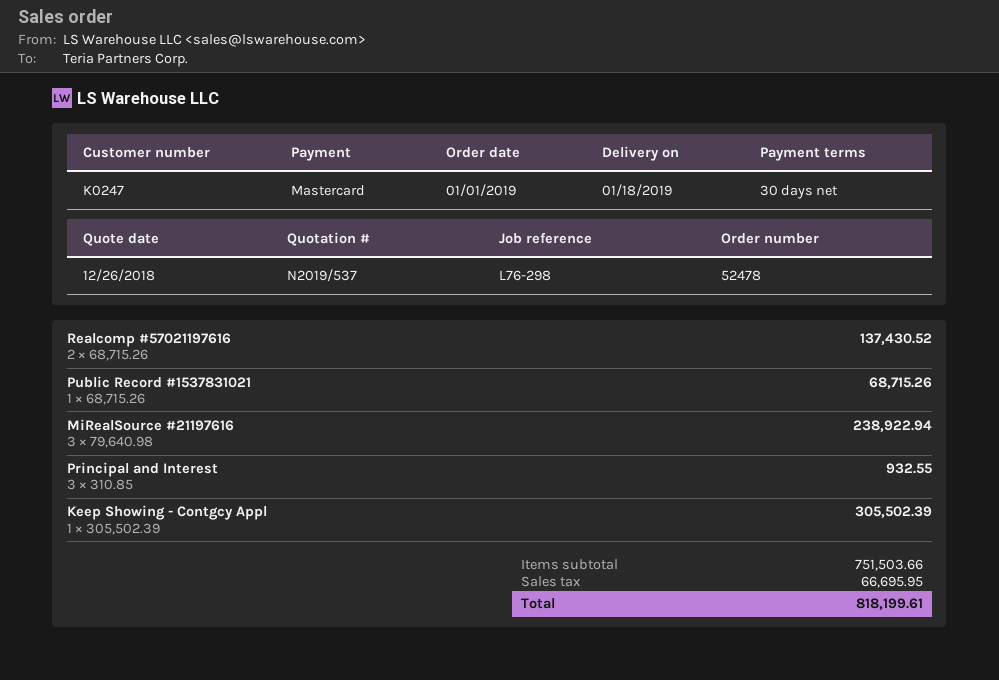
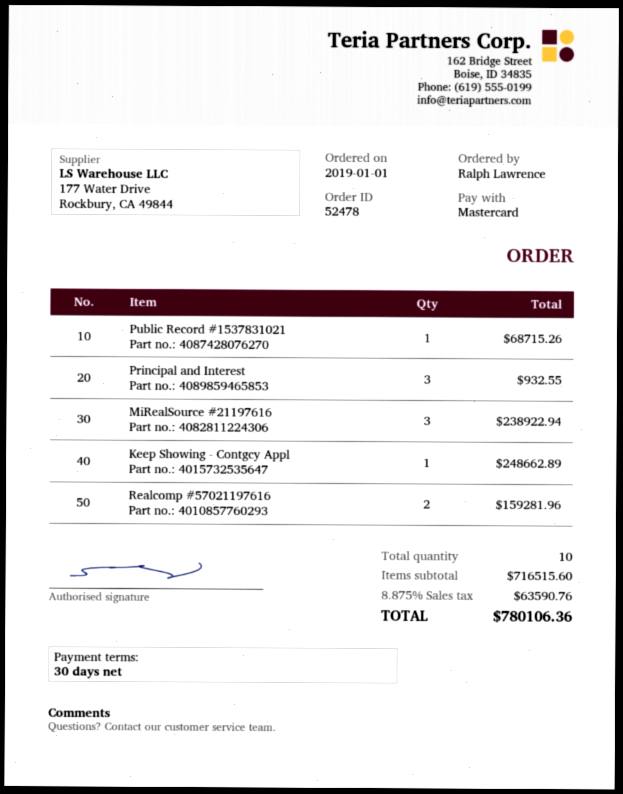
Realcomp #57021197616: 2 for 137430.52 -> 2 for 159281.96
Keep Showing - Contgcy Appl: 1 for 305502.39 -> 1 for 248662.89
subtotal: 751503.66 -> 716515.60
tax: 66695.95 -> 63590.76
total: 818199.61 -> 780106.36

